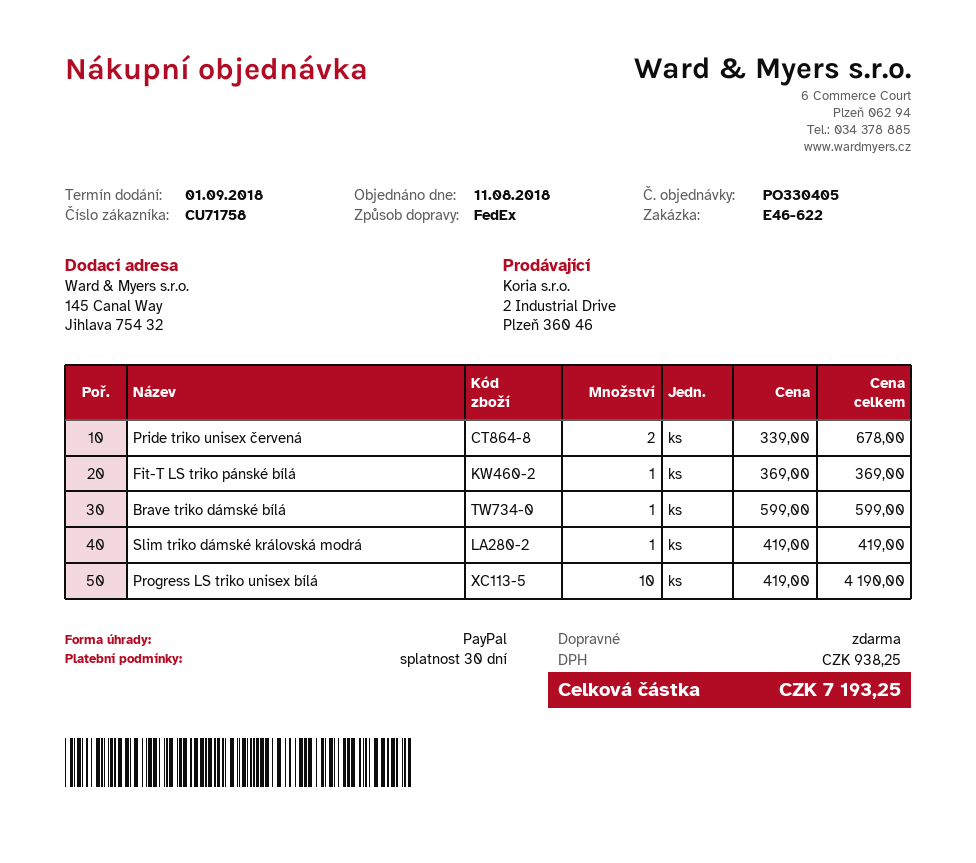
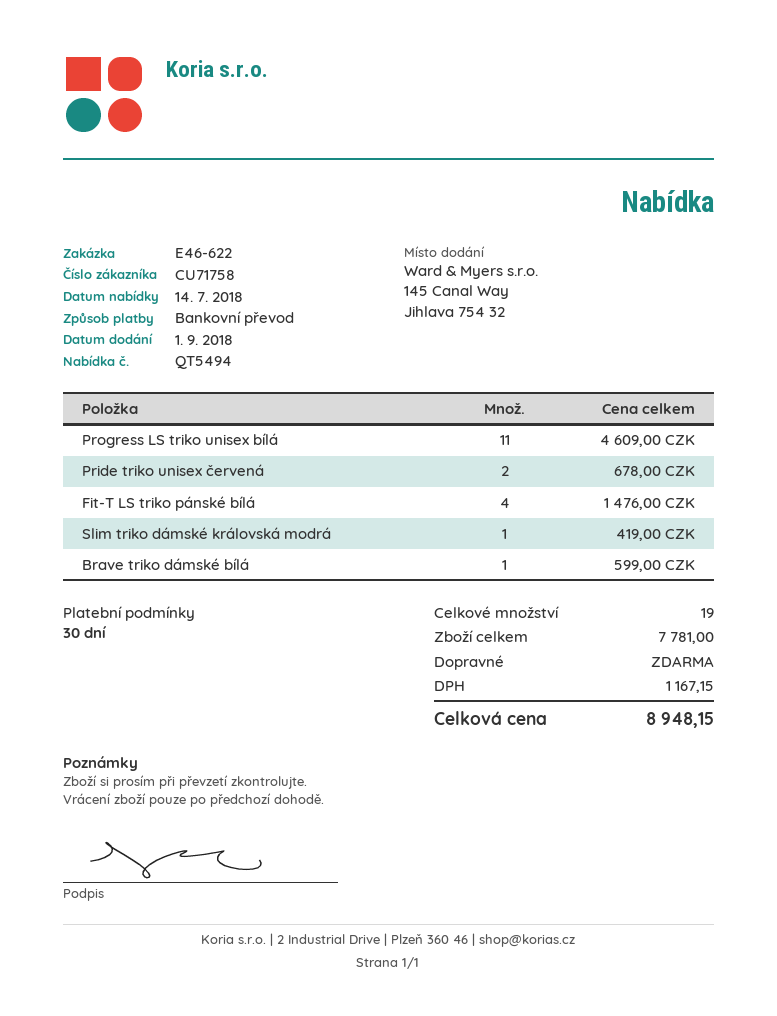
payment method: PayPal -> bank transfer
Fit-T LS triko pánské bílá: 1 for 369.00 -> 4 for 1476.00
Progress LS triko unisex bílá: 10 for 4190.00 -> 11 for 4609.00
tax: 938.25 -> 1167.15
total: 7193.25 -> 8948.15

